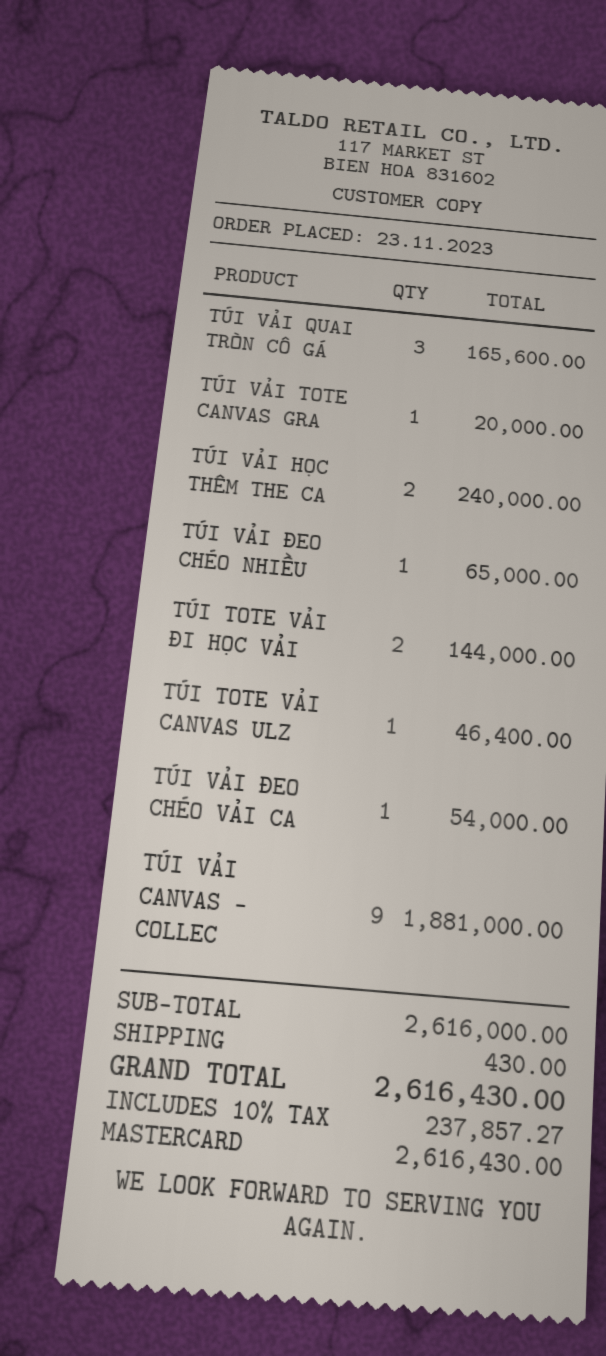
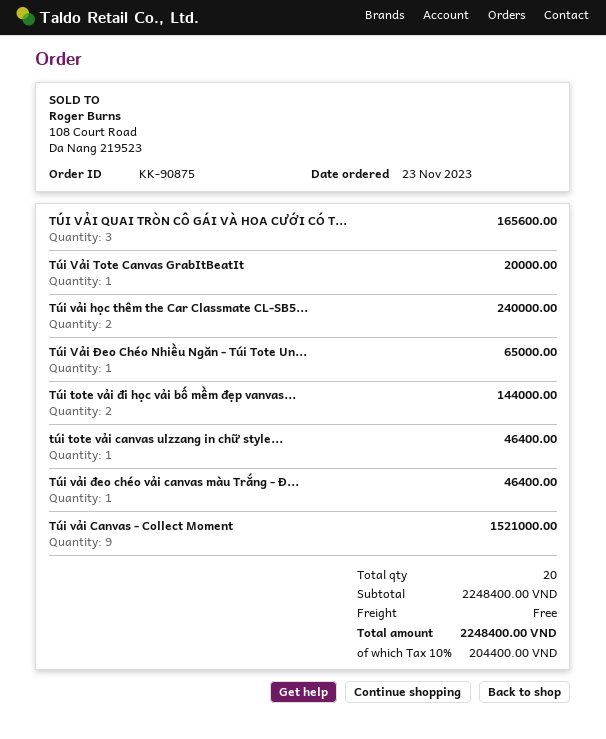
TÚI VẢI ĐEO CHÉO VẢI CA: 1 for 54000.00 -> 1 for 46400.00
TÚI VẢI CANVAS - COLLEC: 9 for 1881000.00 -> 9 for 1521000.00
subtotal: 2616000.00 -> 2248400.00
shipping: 430.00 -> 0.00
tax: 10% = 237857.27 -> 10% = 204400.00
total: 2616430.00 -> 2248400.00

